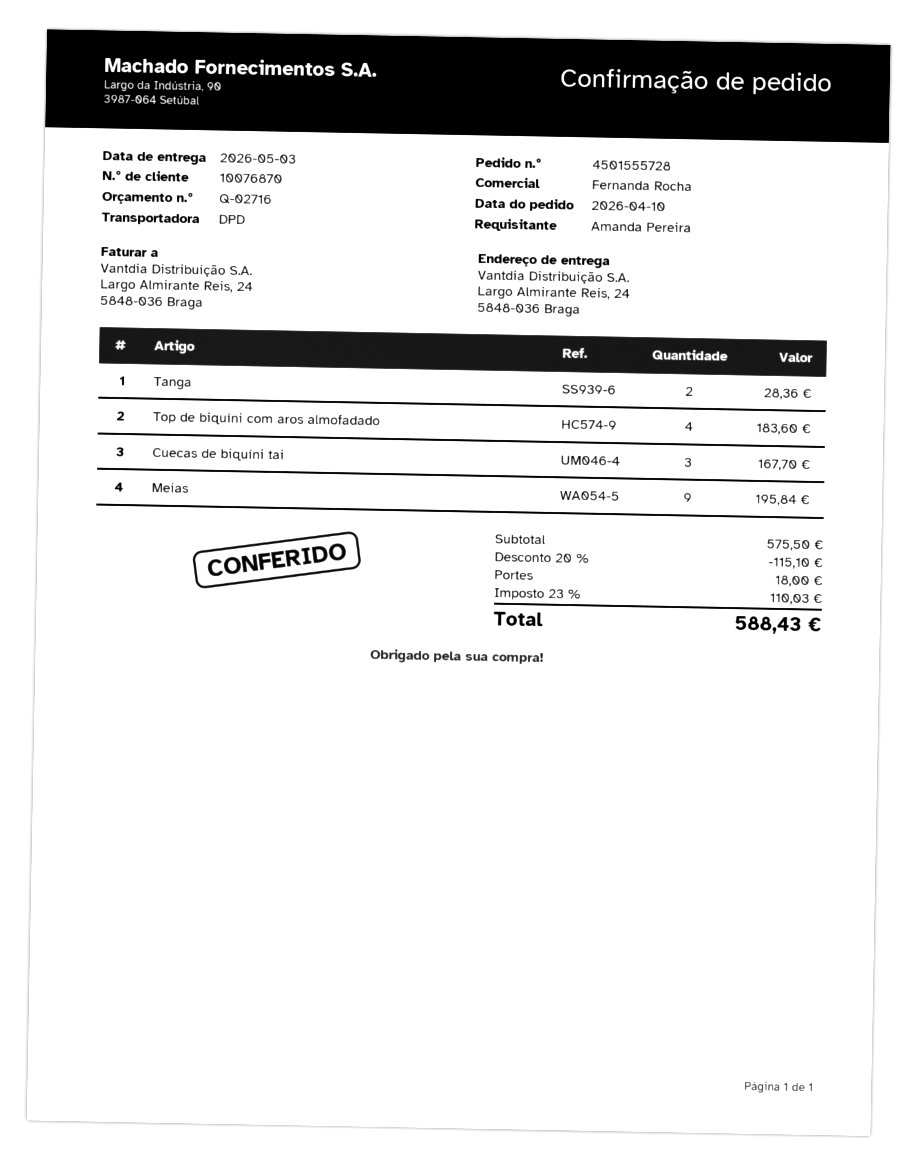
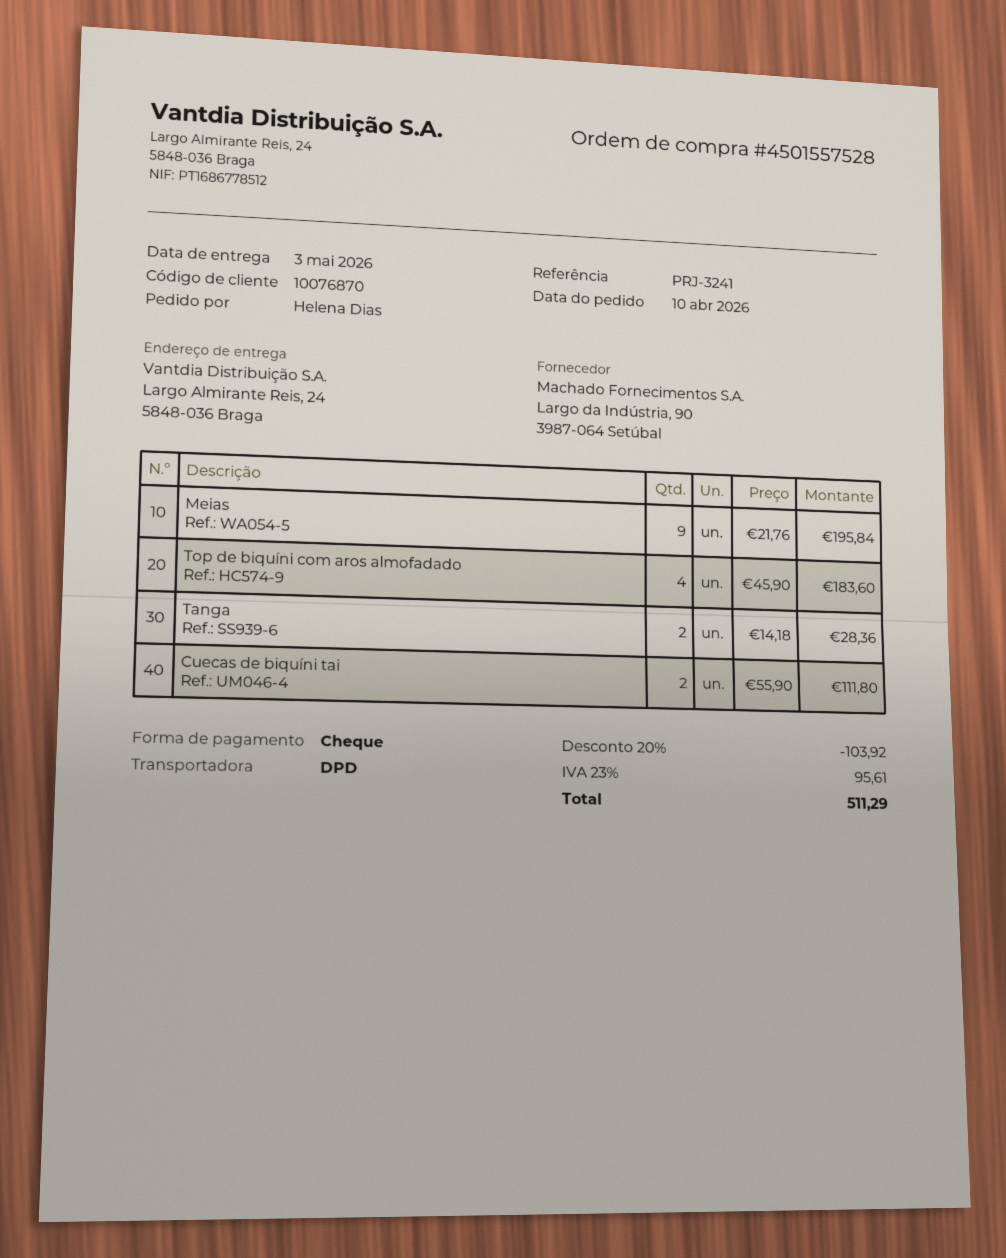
order number: 4501555728 -> 4501557528
ordered by: Amanda Pereira -> Helena Dias
Cuecas de biquíni tai: 3 for 167.70 -> 2 for 111.80
discount: 20% = 115.10 -> 20% = 103.92
shipping: 18.00 -> none
tax: 23% = 110.03 -> 23% = 95.61
total: 588.43 -> 511.29

